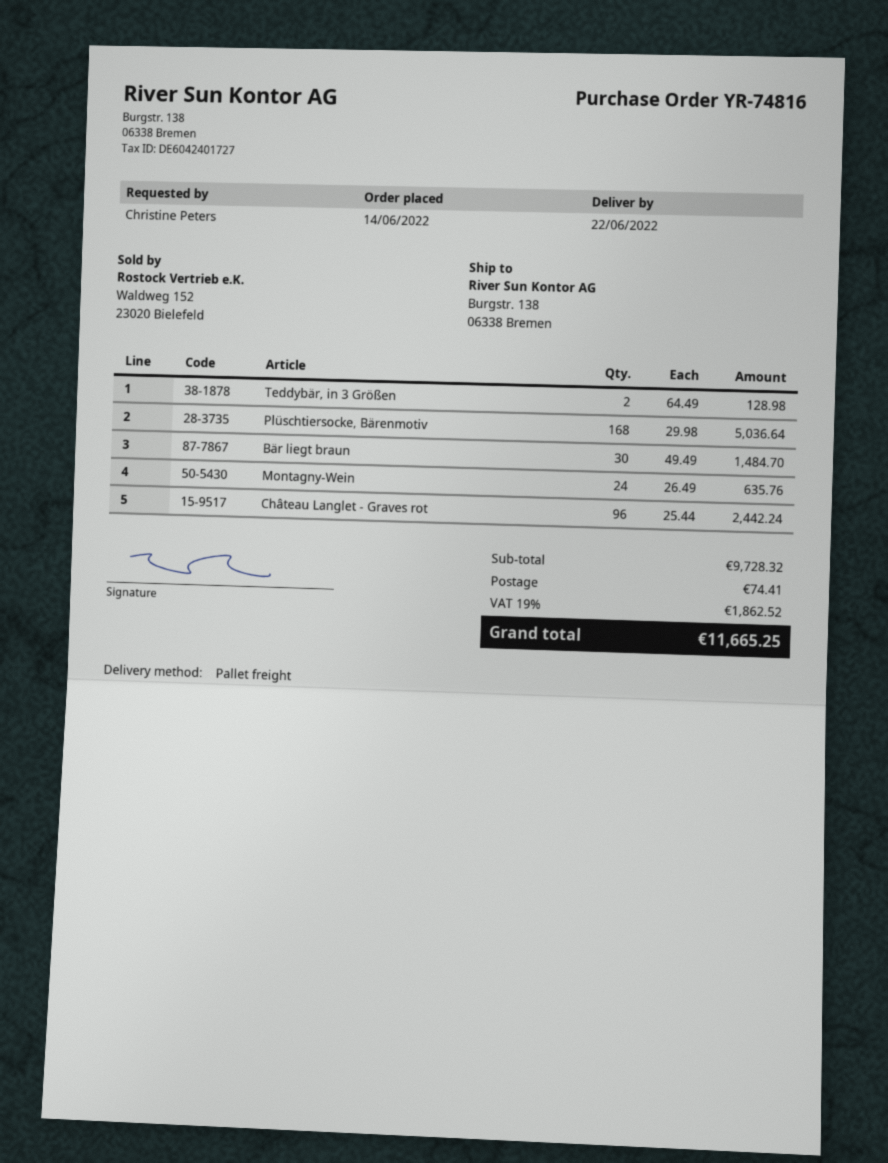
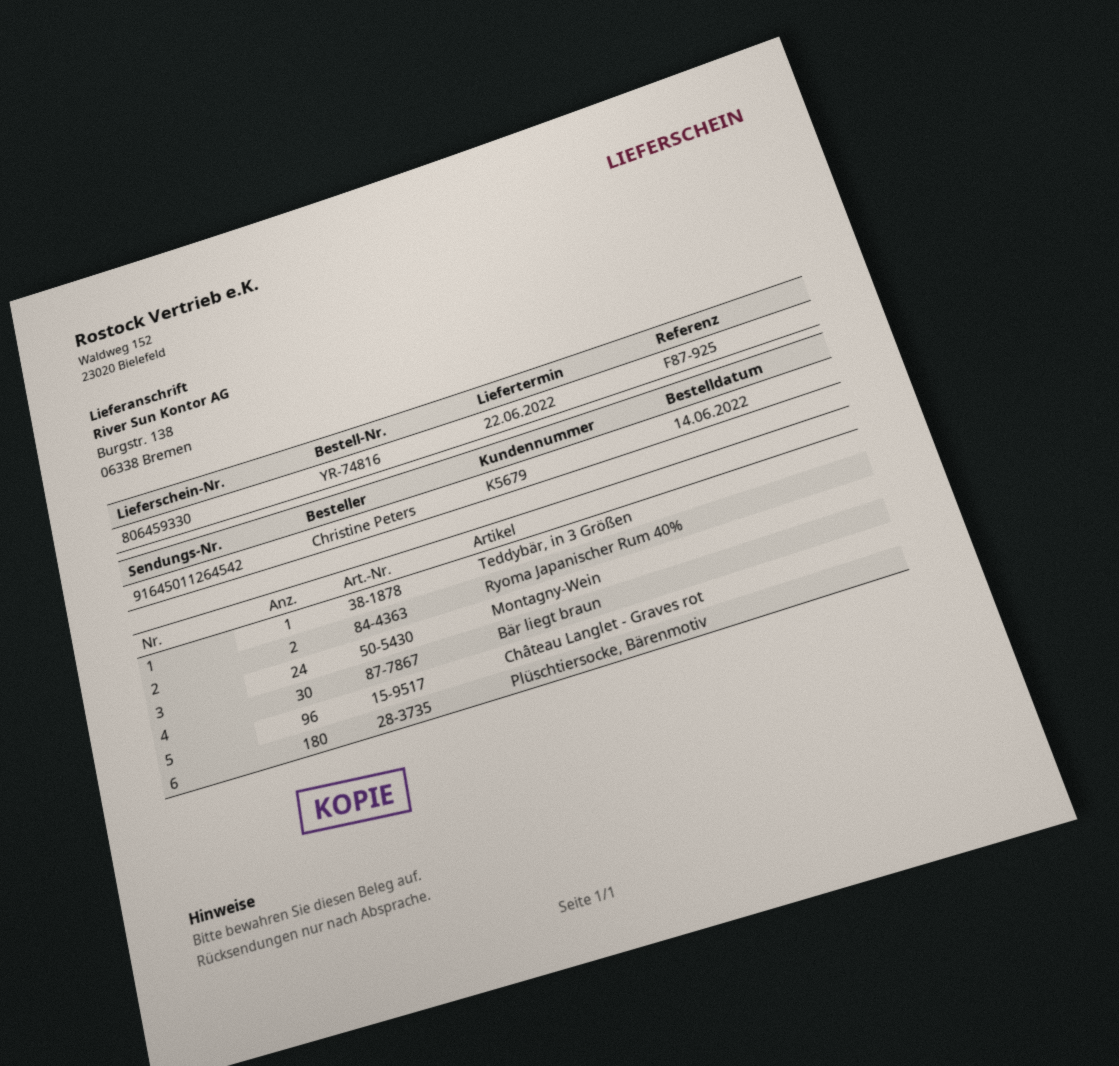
Teddybär, in 3 Größen: 2 -> 1
Plüschtiersocke, Bärenmotiv: 168 -> 180
Ryoma Japanischer Rum 40%: none -> 2

